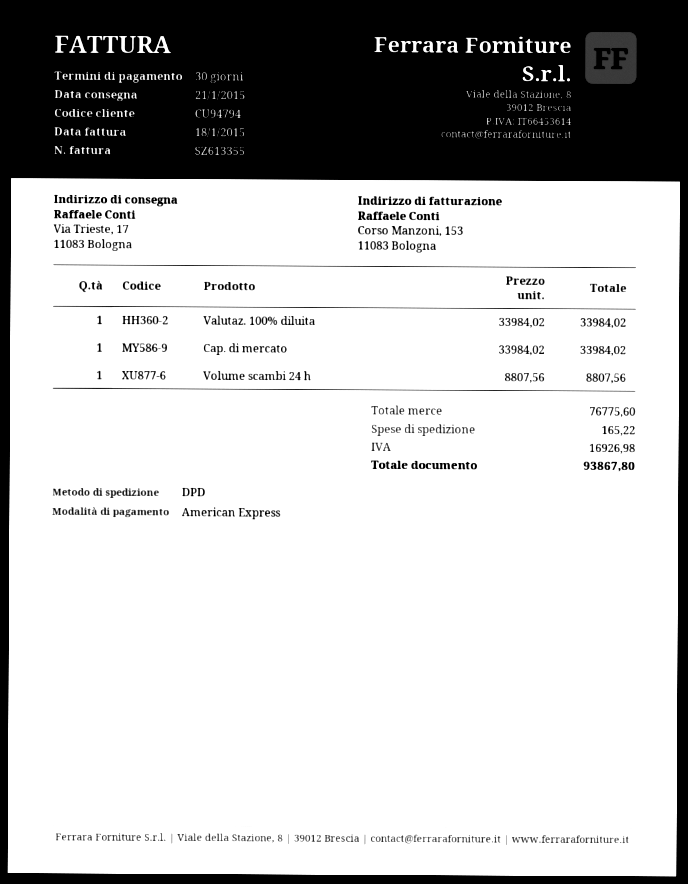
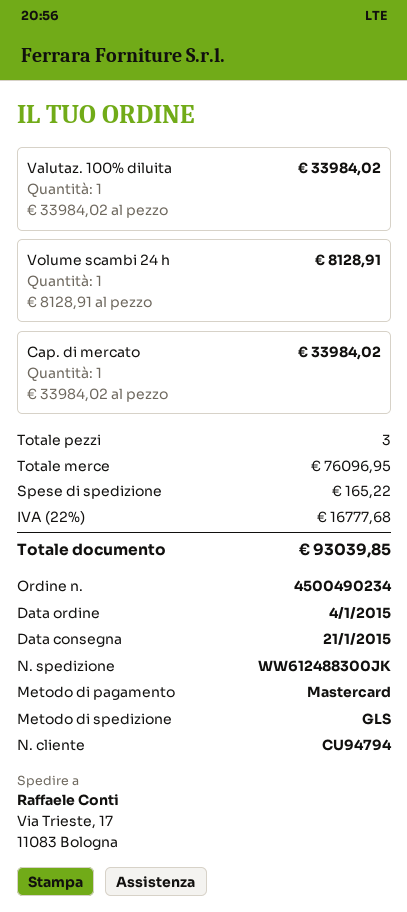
payment method: American Express -> Mastercard
shipping method: DPD -> GLS
Volume scambi 24 h: 1 x 8807.56 = 8807.56 -> 1 x 8128.91 = 8128.91
subtotal: 76775.60 -> 76096.95
tax: 16926.98 -> 16777.68
total: 93867.80 -> 93039.85

